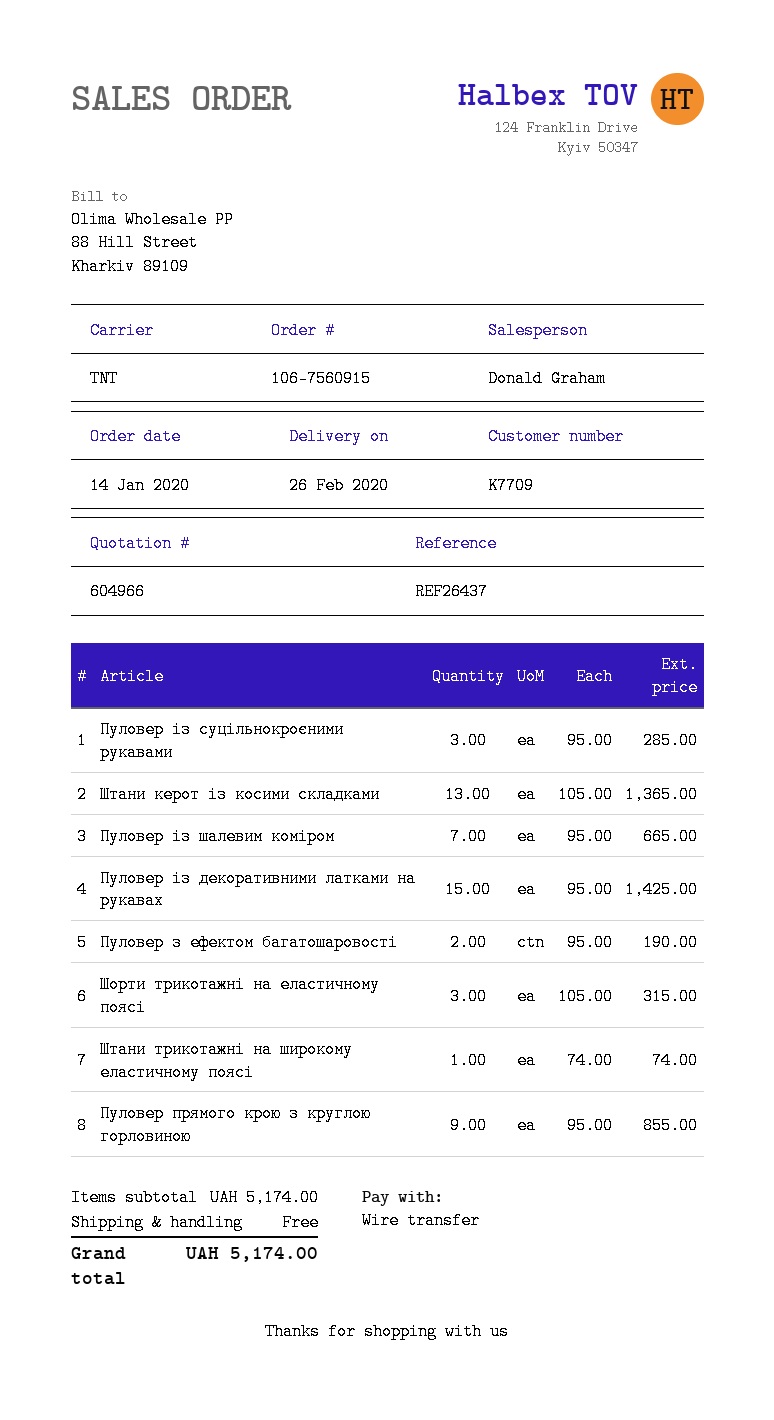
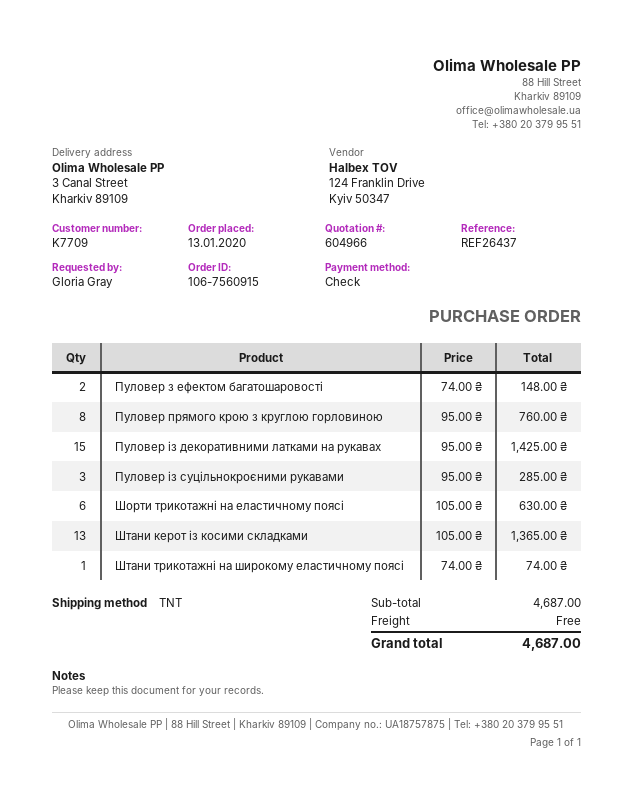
order date: 2020-01-14 -> 2020-01-13
payment method: bank transfer -> cheque
Пуловер із шалевим коміром: 7 x 95.00 = 665.00 -> none
Пуловер з ефектом багатошаровості: 2 x 95.00 = 190.00 -> 2 x 74.00 = 148.00
Шорти трикотажні на еластичному поясі: 3 x 105.00 = 315.00 -> 6 x 105.00 = 630.00
Пуловер прямого крою з круглою горловиною: 9 x 95.00 = 855.00 -> 8 x 95.00 = 760.00
subtotal: 5174.00 -> 4687.00
total: 5174.00 -> 4687.00

